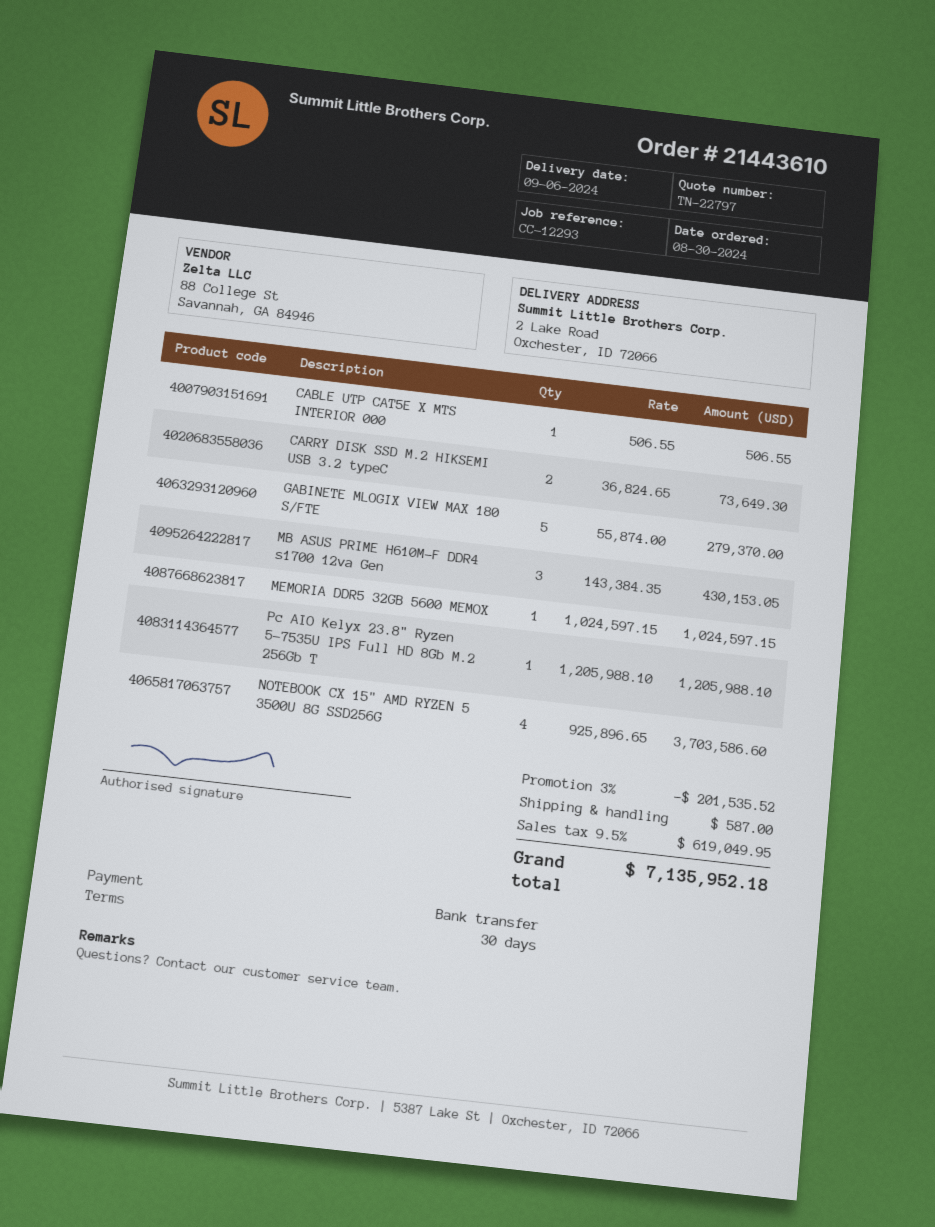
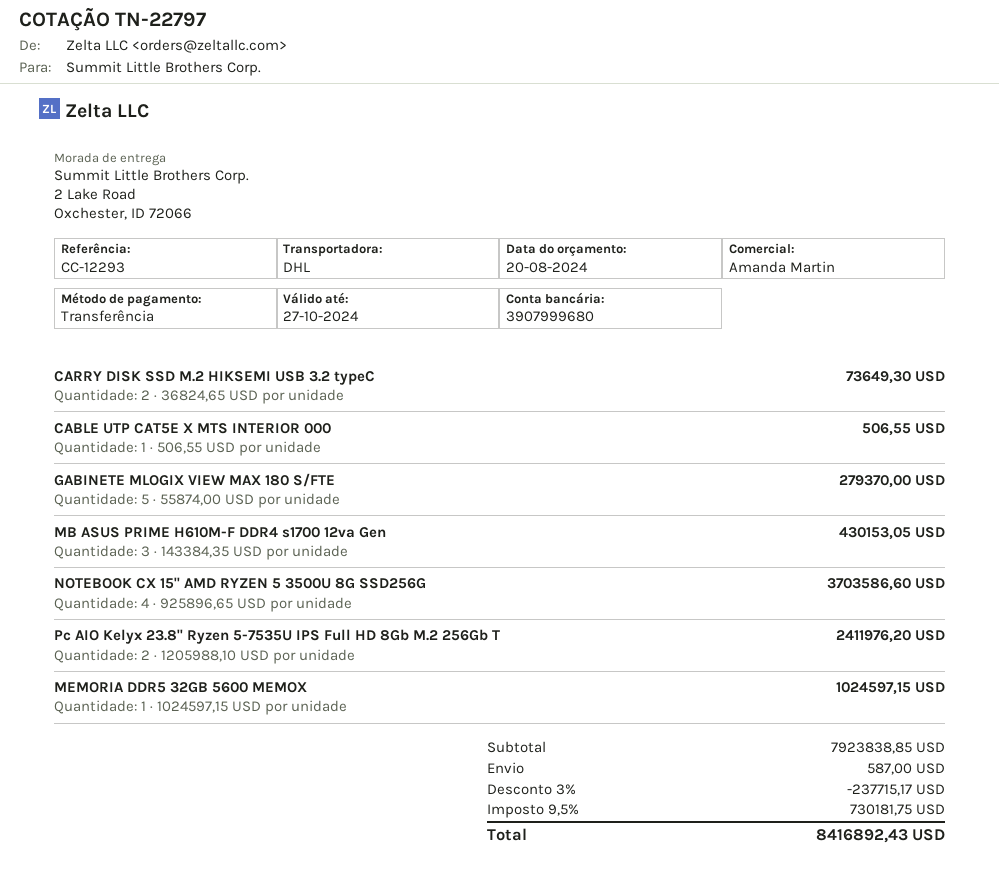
Pc AIO Kelyx 23.8" Ryzen 5-7535U IPS Full HD 8Gb M.2 256Gb T: 1 x 1205988.10 = 1205988.10 -> 2 x 1205988.10 = 2411976.20
discount: 3% = 201535.52 -> 3% = 237715.17
tax: 9.5% = 619049.95 -> 9.5% = 730181.75
total: 7135952.18 -> 8416892.43

